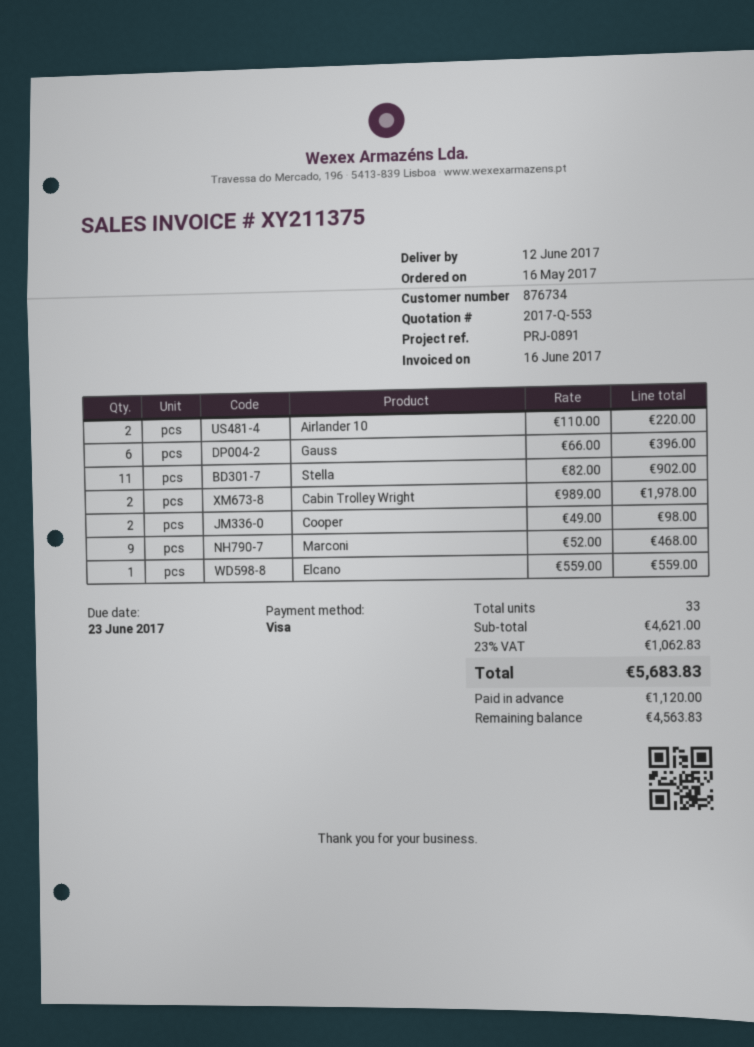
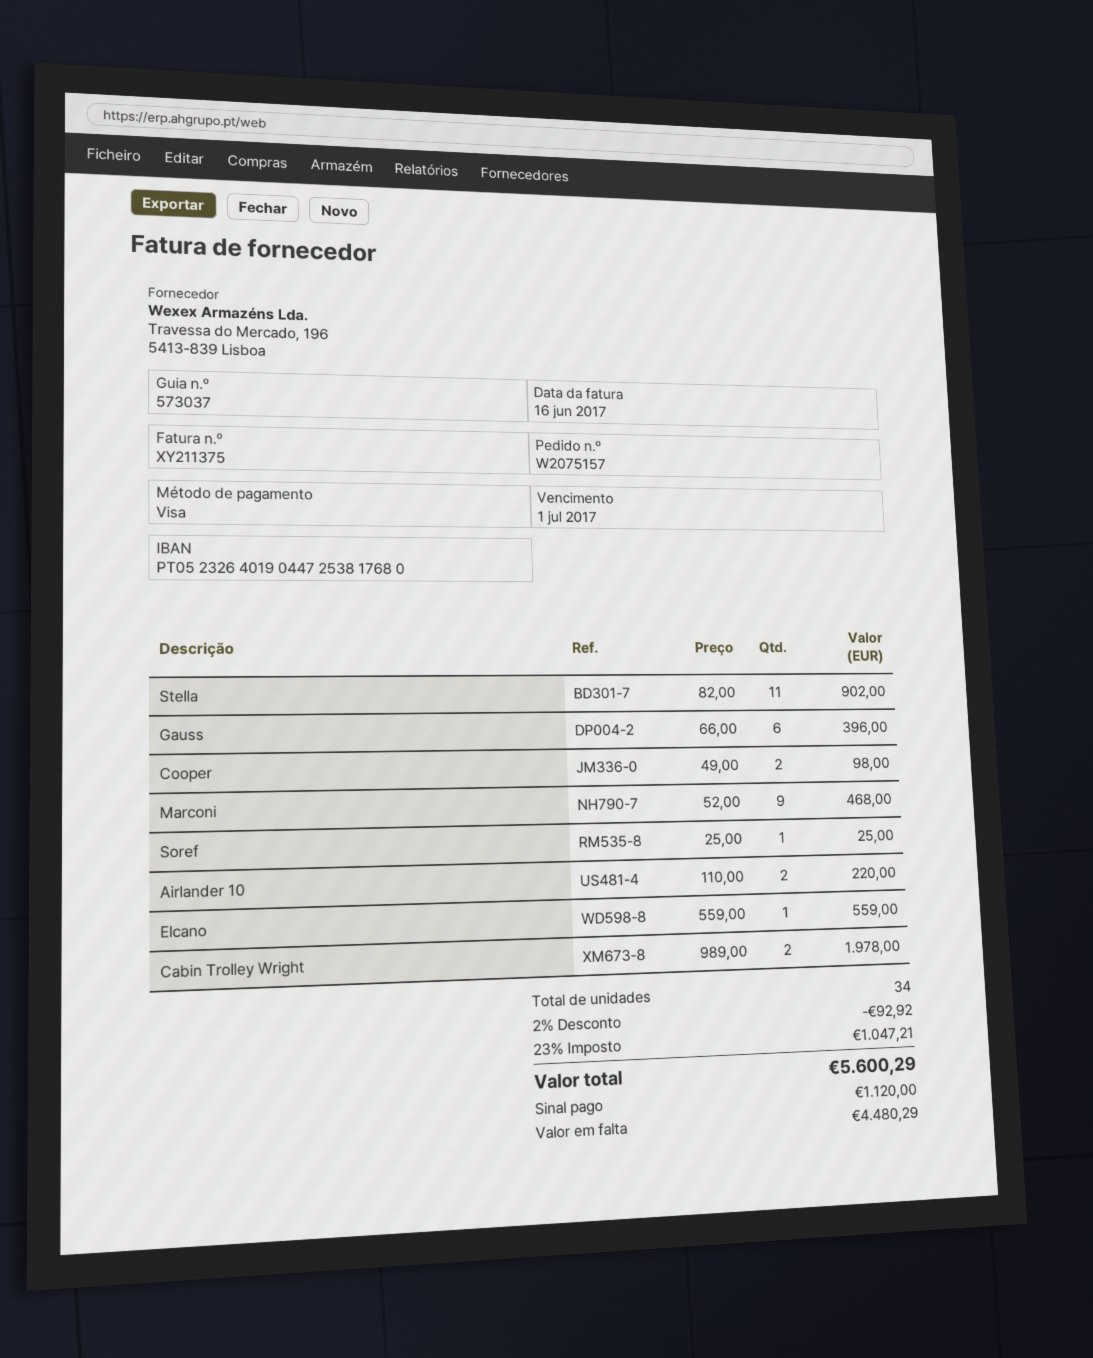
due date: 2017-06-23 -> 2017-07-01
Soref: none -> 1 x 25.00 = 25.00
total quantity: 33 -> 34
discount: none -> 2% = 92.92
tax: 23% = 1062.83 -> 23% = 1047.21
total: 5683.83 -> 5600.29
balance: 4563.83 -> 4480.29

